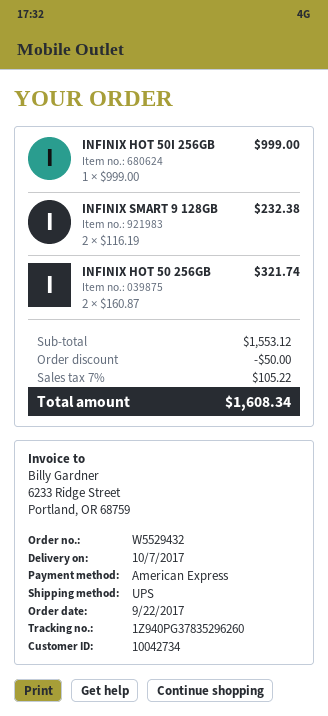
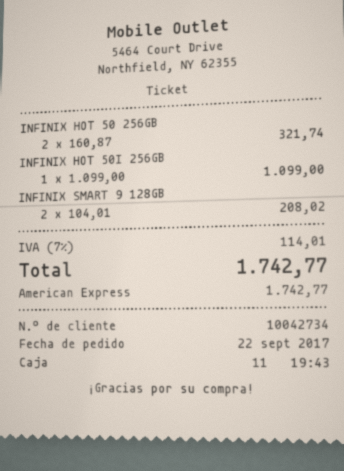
INFINIX HOT 50I 256GB: 1 x 999.00 = 999.00 -> 1 x 1099.00 = 1099.00
INFINIX SMART 9 128GB: 2 x 116.19 = 232.38 -> 2 x 104.01 = 208.02
discount: 50.00 -> none
tax: 7% = 105.22 -> 7% = 114.01
total: 1608.34 -> 1742.77

